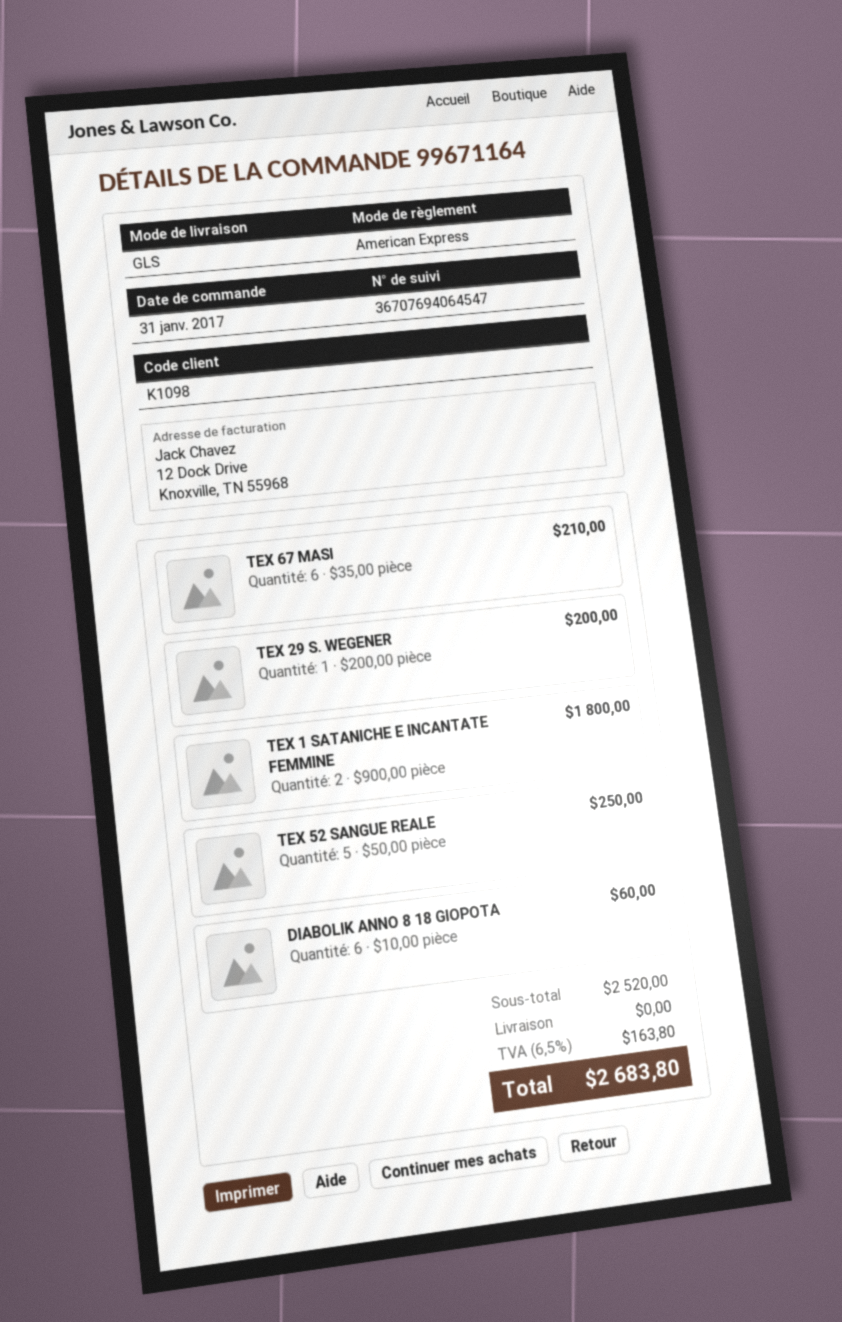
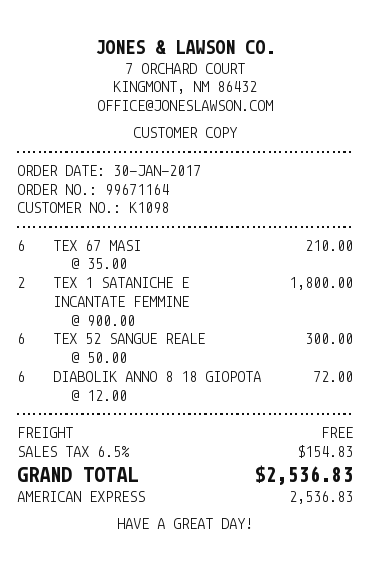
order date: 2017-01-31 -> 2017-01-30
TEX 29 S. WEGENER: 1 x 200.00 = 200.00 -> none
TEX 52 SANGUE REALE: 5 x 50.00 = 250.00 -> 6 x 50.00 = 300.00
DIABOLIK ANNO 8 18 GIOPOTA: 6 x 10.00 = 60.00 -> 6 x 12.00 = 72.00
tax: 6.5% = 163.80 -> 6.5% = 154.83
total: 2683.80 -> 2536.83

